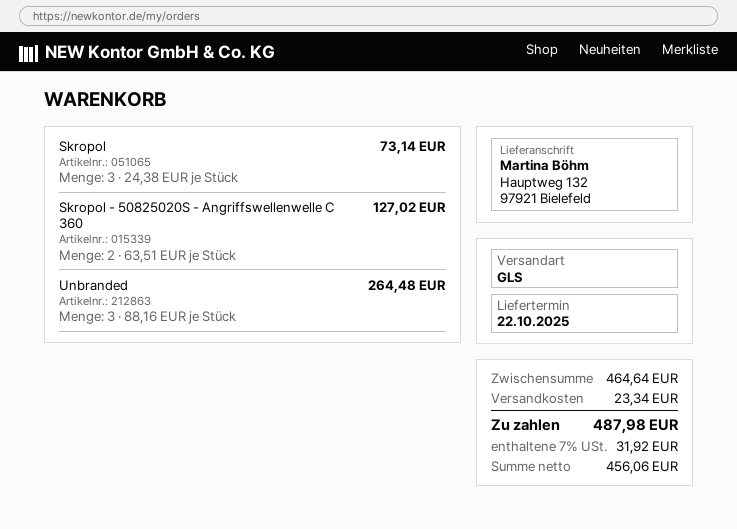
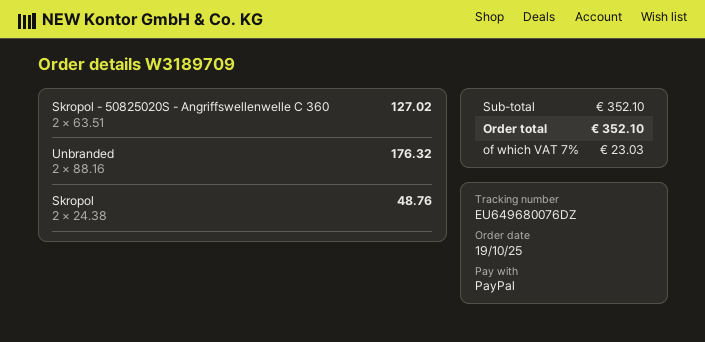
Skropol: 3 x 24.38 = 73.14 -> 2 x 24.38 = 48.76
Unbranded: 3 x 88.16 = 264.48 -> 2 x 88.16 = 176.32
subtotal: 464.64 -> 352.10
shipping: 23.34 -> none
tax: 7% = 31.92 -> 7% = 23.03
total: 487.98 -> 352.10

